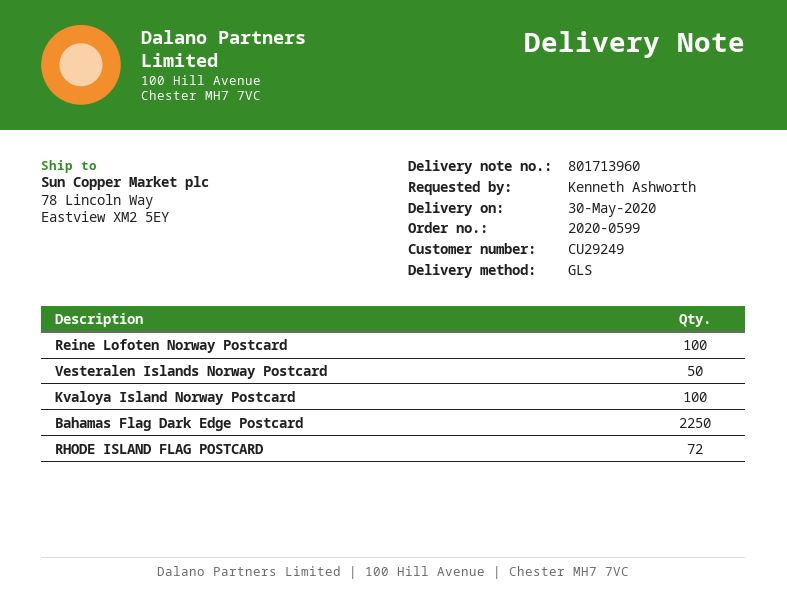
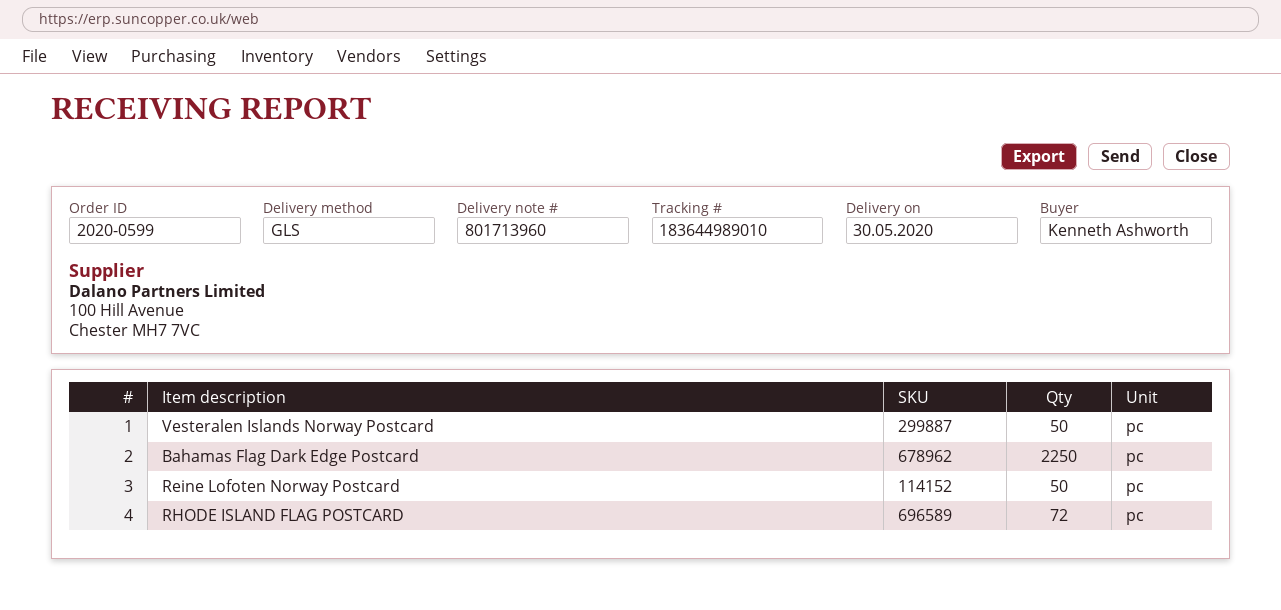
Reine Lofoten Norway Postcard: 100 -> 50
Kvaloya Island Norway Postcard: 100 -> none

